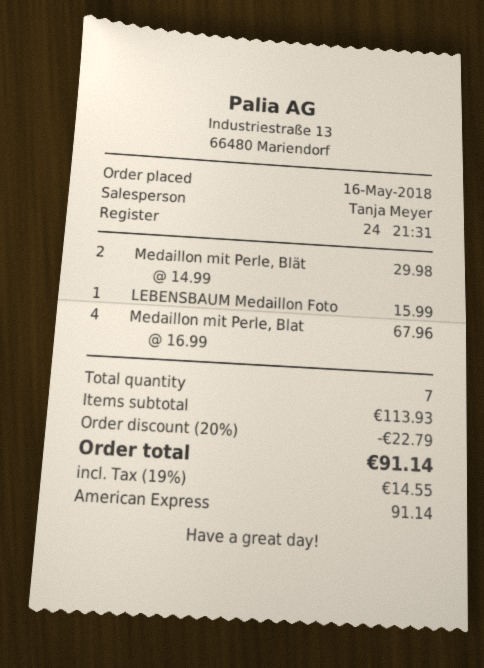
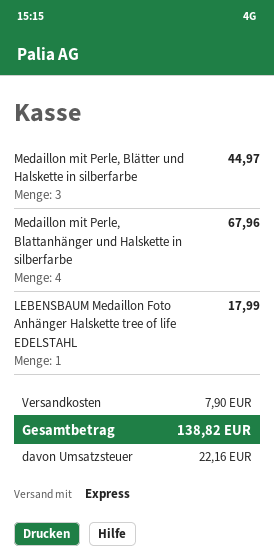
Medaillon mit Perle, Blät: 2 for 29.98 -> 3 for 44.97
LEBENSBAUM Medaillon Foto: 1 for 15.99 -> 1 for 17.99
discount: 20% = 22.79 -> none
shipping: none -> 7.90
tax: 14.55 -> 22.16
total: 91.14 -> 138.82

